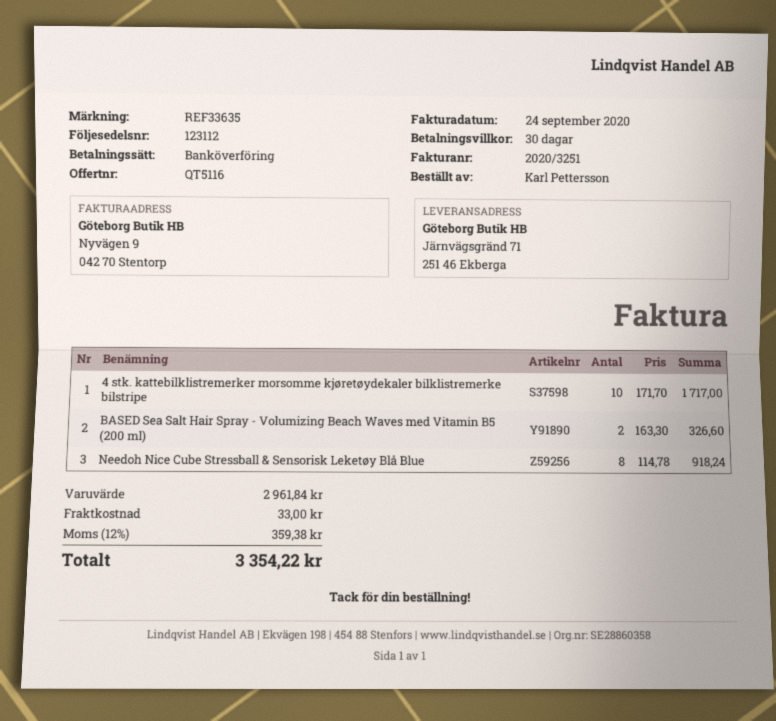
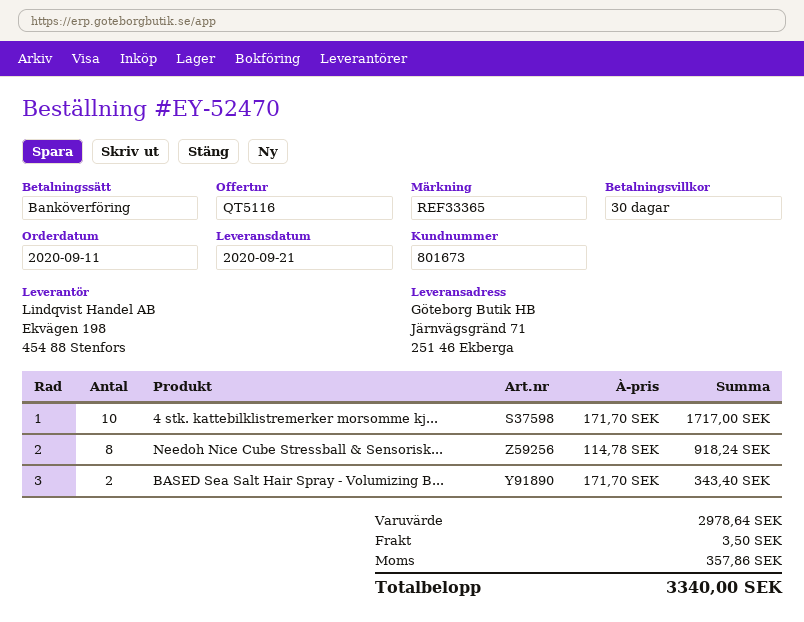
reference: REF33635 -> REF33365
BASED Sea Salt Hair Spray - Volumizing Beach Waves med Vitamin B5 (200 ml): 2 x 163.30 = 326.60 -> 2 x 171.70 = 343.40
subtotal: 2961.84 -> 2978.64
shipping: 33.00 -> 3.50
tax: 359.38 -> 357.86
total: 3354.22 -> 3340.00

